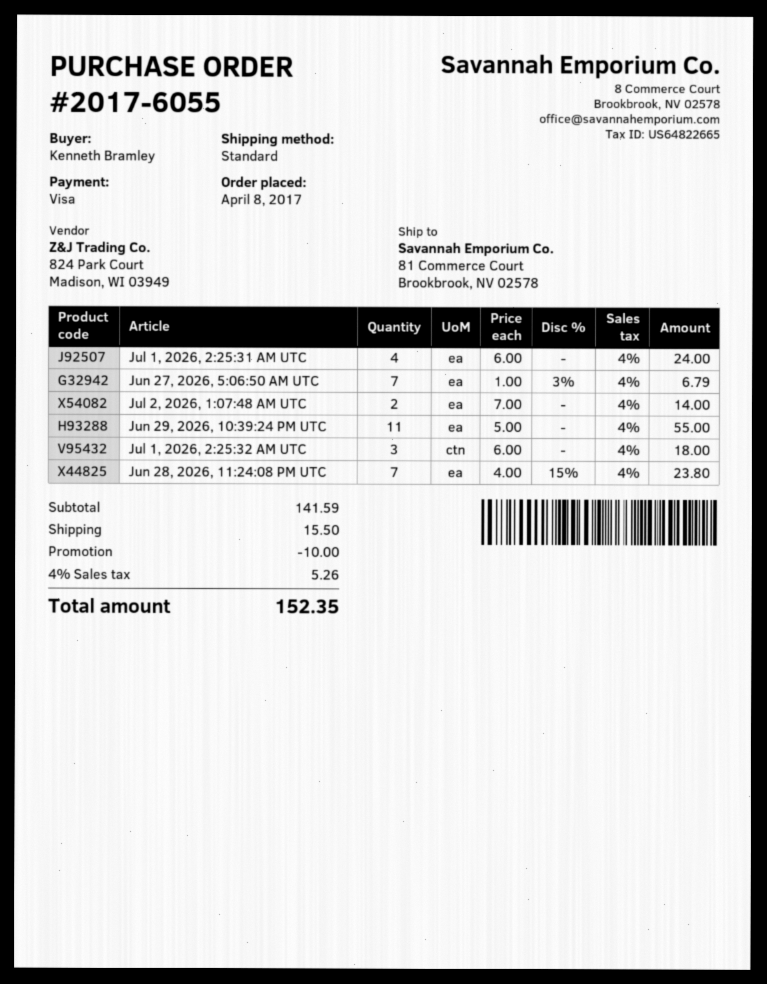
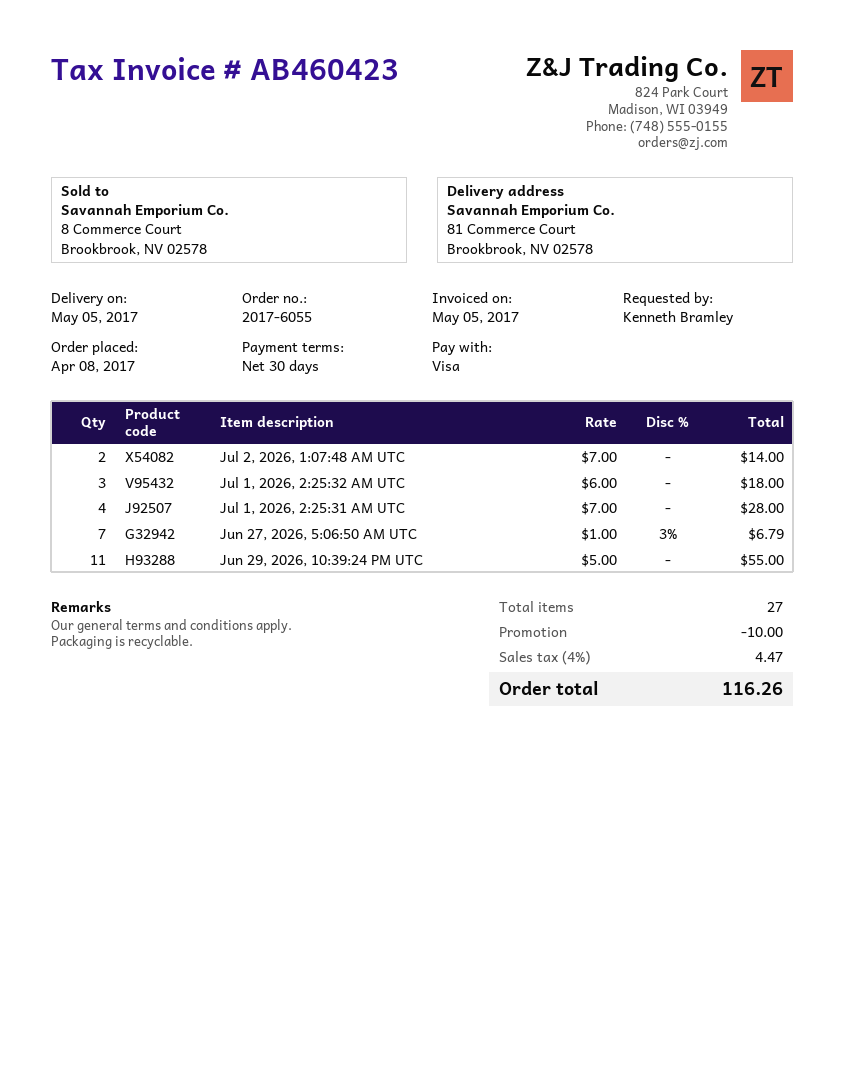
Jul 1, 2026, 2:25:31 AM UTC: 4 x 6.00 = 24.00 -> 4 x 7.00 = 28.00
Jun 28, 2026, 11:24:08 PM UTC: 7 x 4.00 - 15% = 23.80 -> none
shipping: 15.50 -> none
tax: 4% = 5.26 -> 4% = 4.47
total: 152.35 -> 116.26

